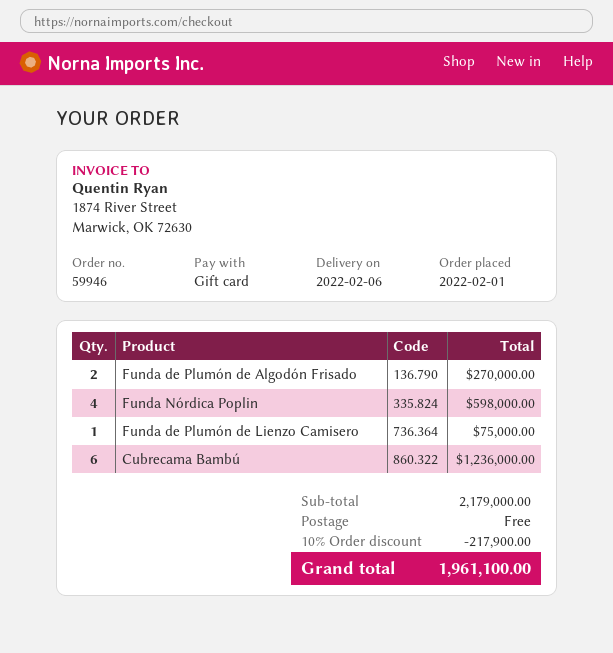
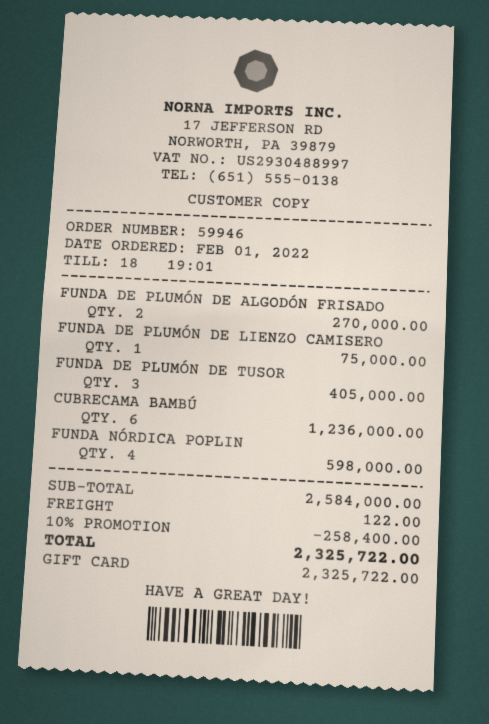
FUNDA DE PLUMÓN DE TUSOR: none -> 3 for 405000.00
subtotal: 2179000.00 -> 2584000.00
discount: 10% = 217900.00 -> 10% = 258400.00
shipping: 0.00 -> 122.00
total: 1961100.00 -> 2325722.00

